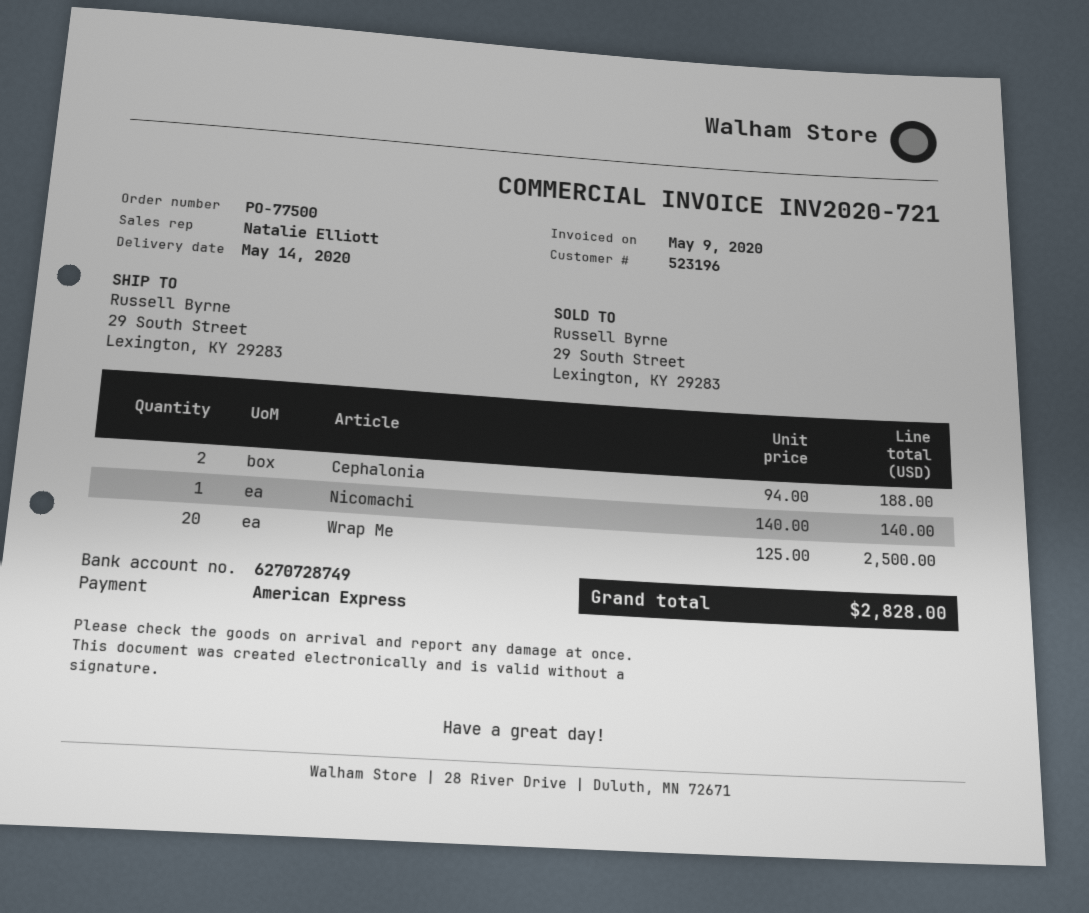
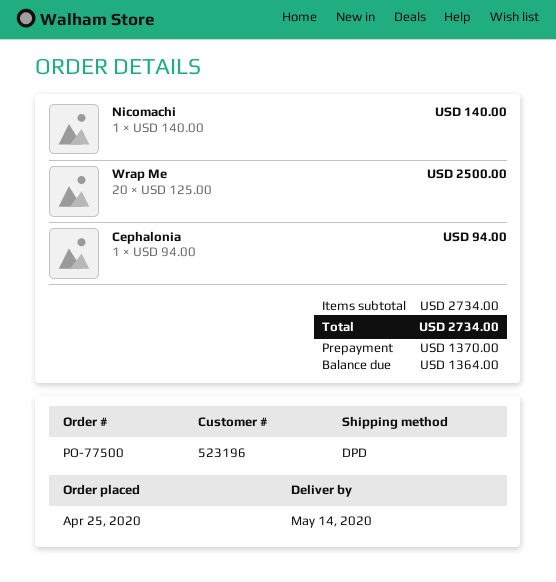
Cephalonia: 2 x 94.00 = 188.00 -> 1 x 94.00 = 94.00
total: 2828.00 -> 2734.00

